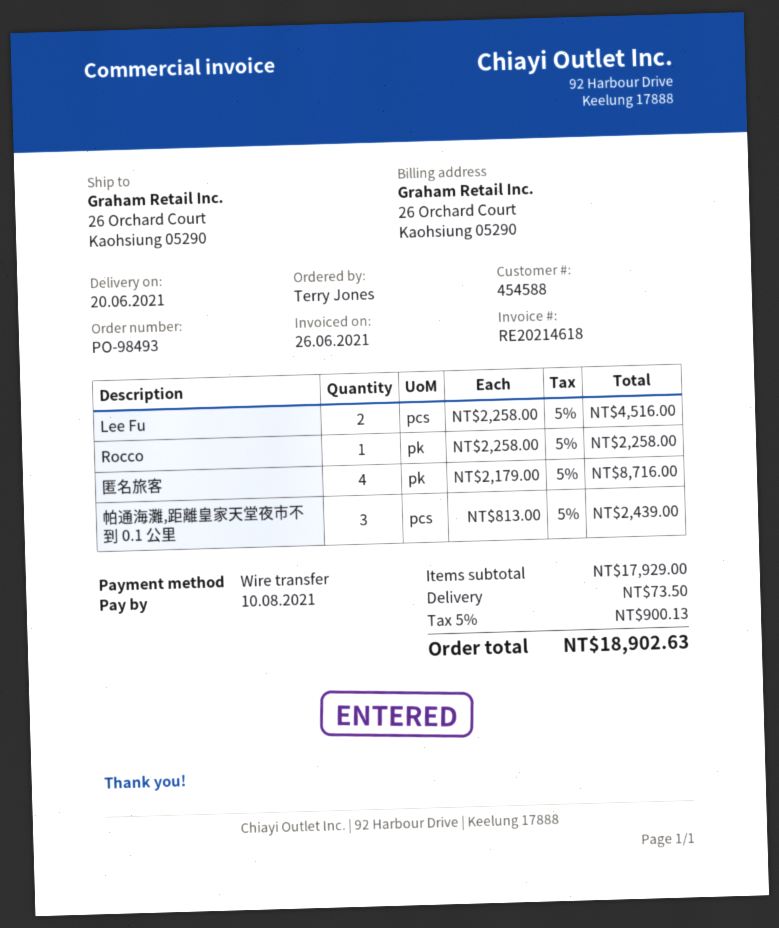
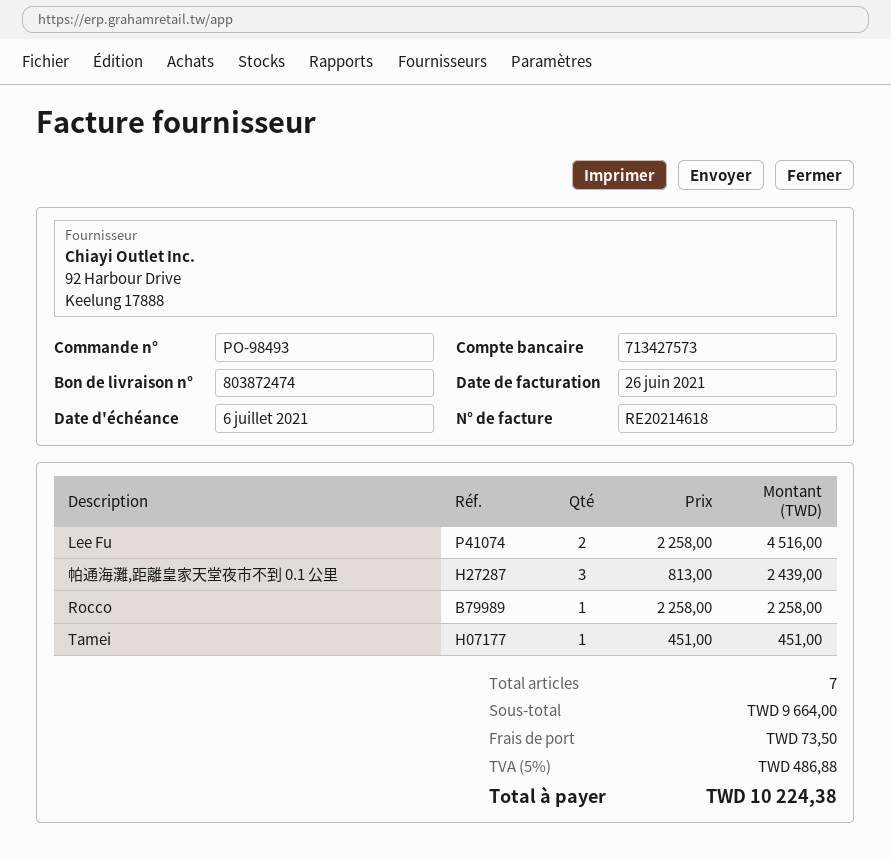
due date: 2021-08-10 -> 2021-07-06
匿名旅客: 4 x 2179.00 = 8716.00 -> none
Tamei: none -> 1 x 451.00 = 451.00
subtotal: 17929.00 -> 9664.00
tax: 5% = 900.13 -> 5% = 486.88
total: 18902.63 -> 10224.38

